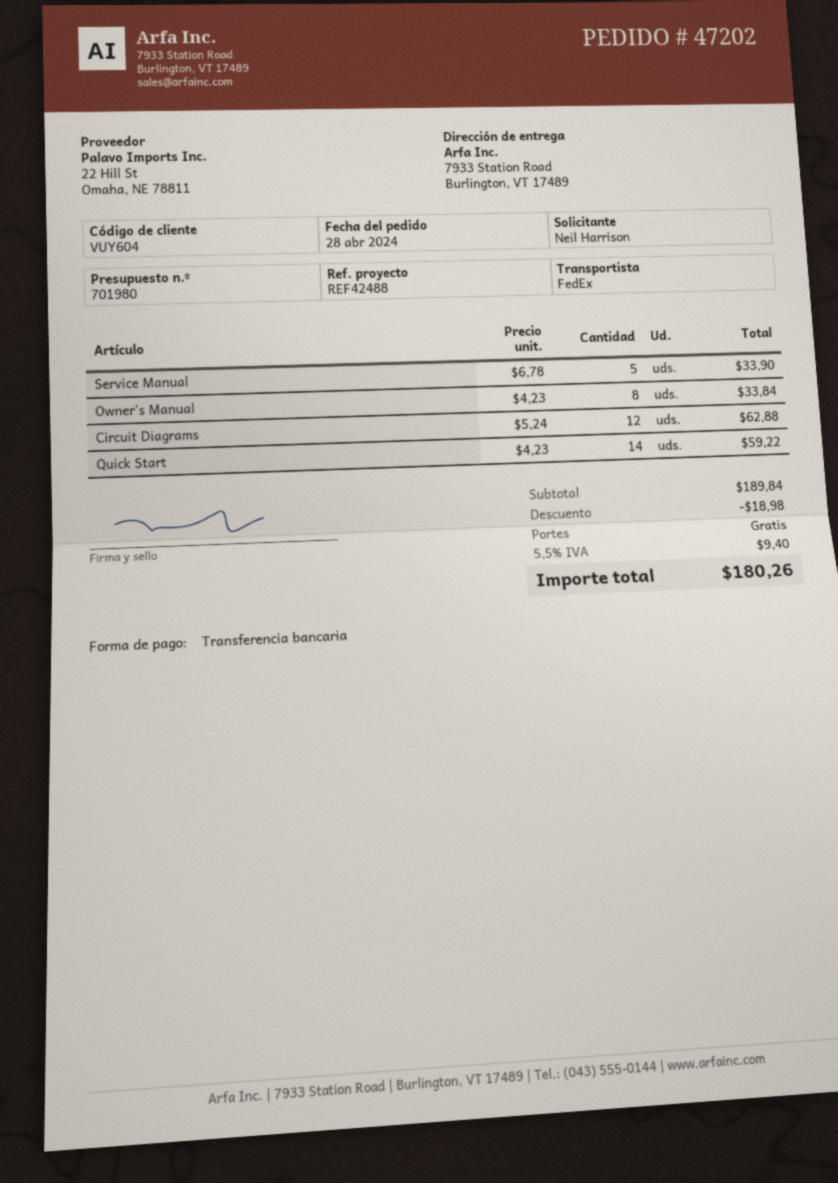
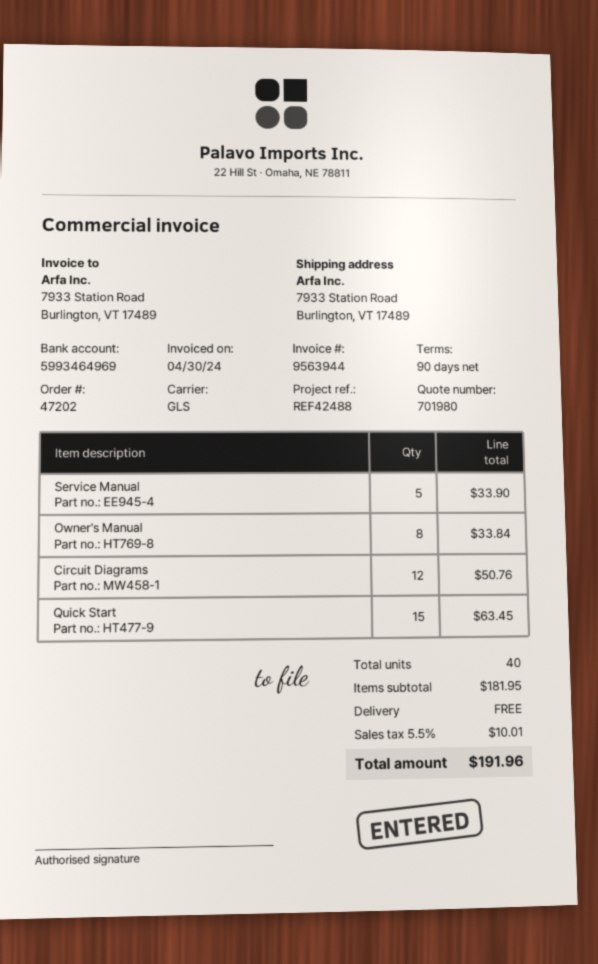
shipping method: FedEx -> GLS
Circuit Diagrams: 12 for 62.88 -> 12 for 50.76
Quick Start: 14 for 59.22 -> 15 for 63.45
subtotal: 189.84 -> 181.95
discount: 18.98 -> none
tax: 5.5% = 9.40 -> 5.5% = 10.01
total: 180.26 -> 191.96

